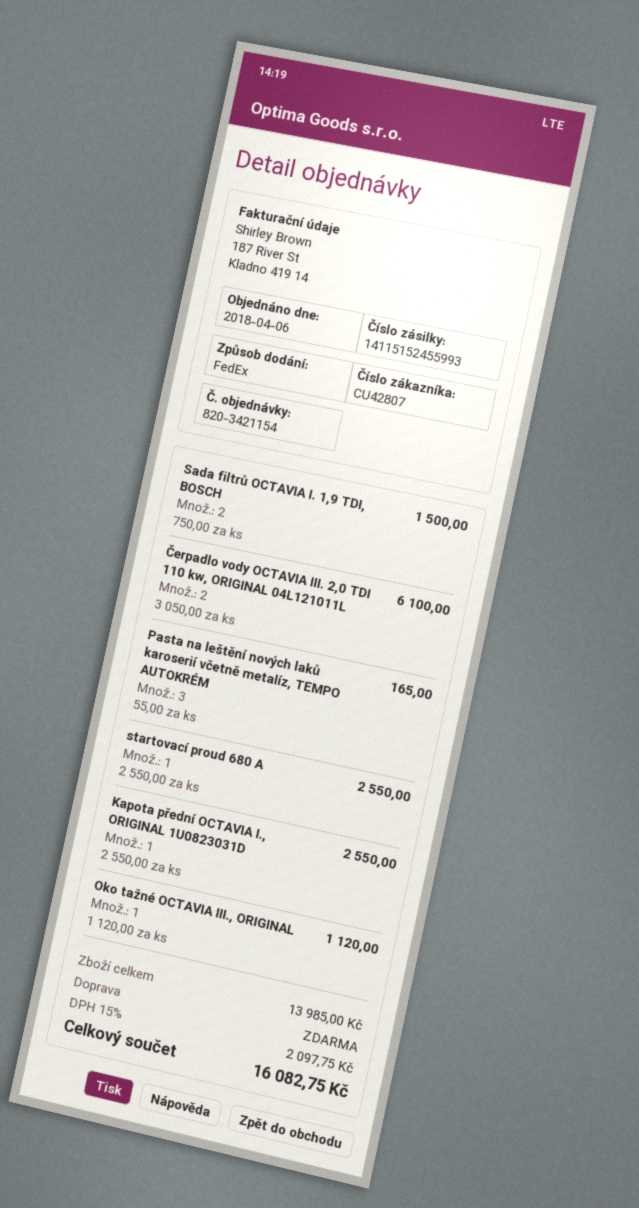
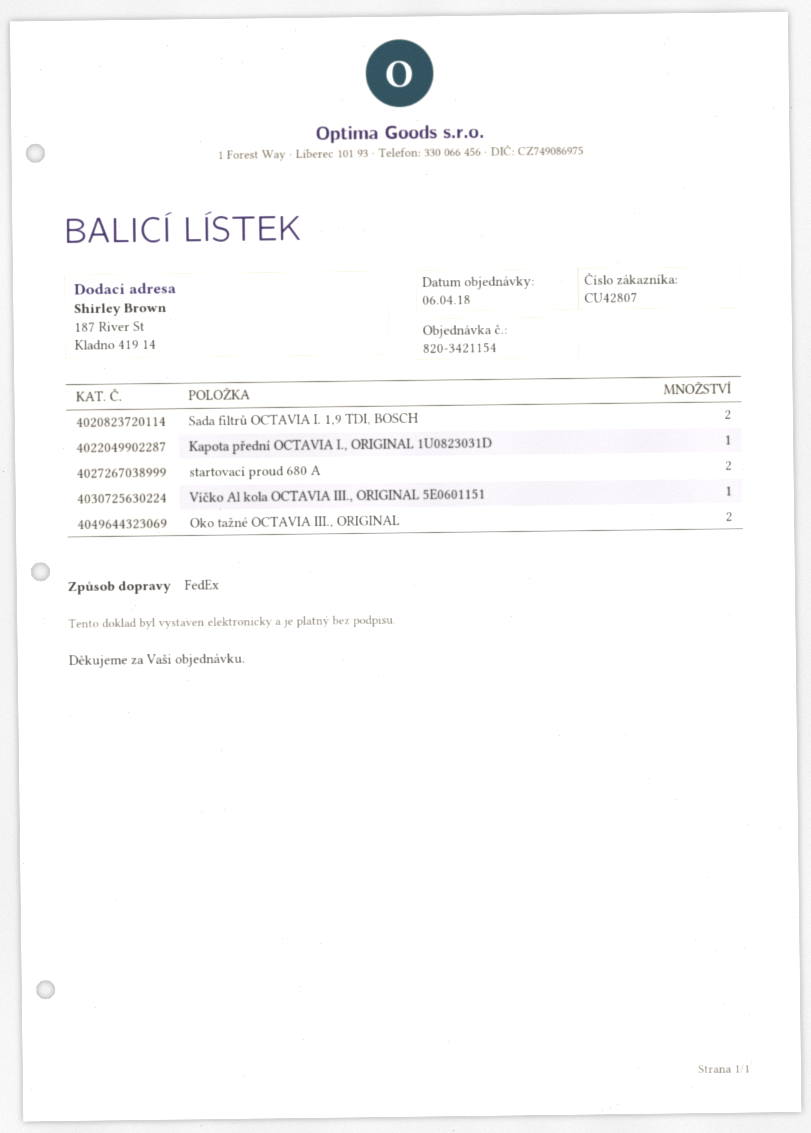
Čerpadlo vody OCTAVIA III. 2,0 TDI 110 kw, ORIGINAL 04L121011L: 2 -> none
Pasta na leštění nových laků karoserií včetně metalíz, TEMPO AUTOKRÉM: 3 -> none
startovací proud 680 A: 1 -> 2
Oko tažné OCTAVIA III., ORIGINAL: 1 -> 2
Víčko Al kola OCTAVIA III., ORIGINAL 5E0601151: none -> 1

